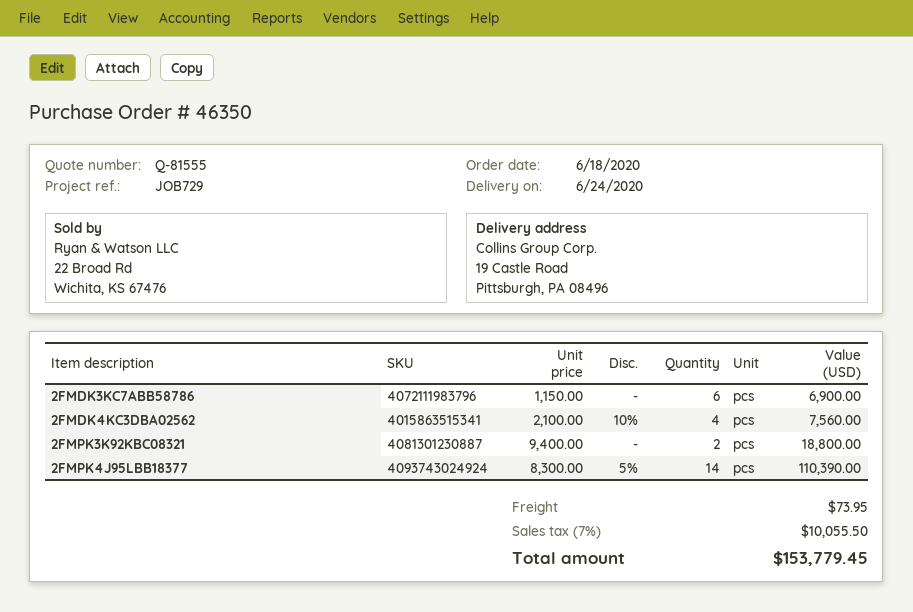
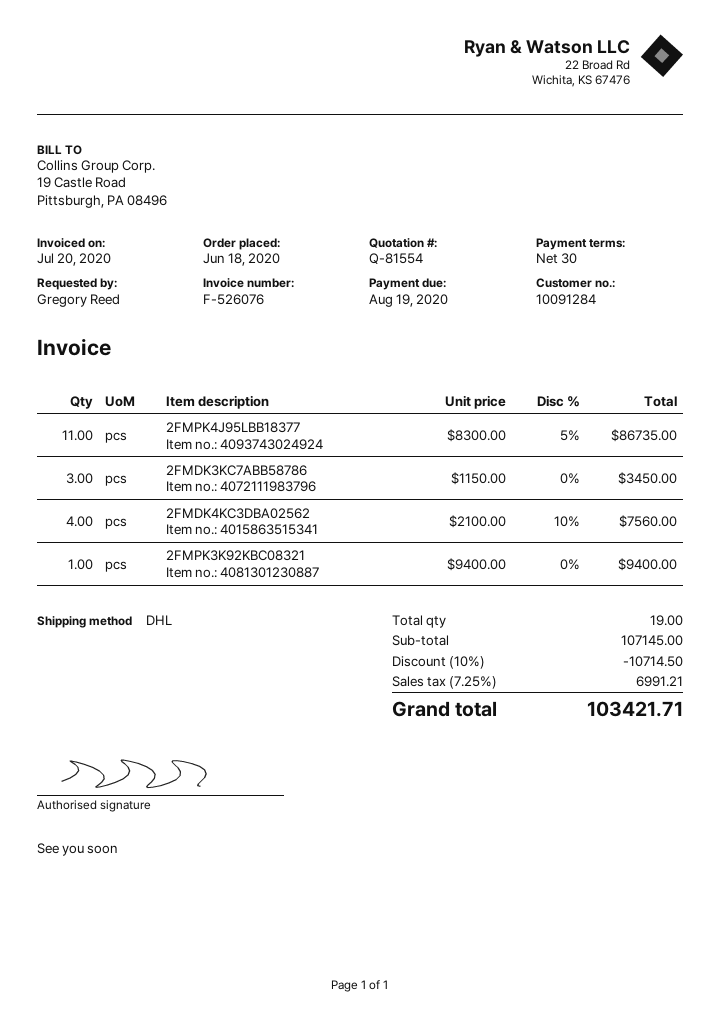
quote number: Q-81555 -> Q-81554
2FMDK3KC7ABB58786: 6 x 1150.00 = 6900.00 -> 3 x 1150.00 = 3450.00
2FMPK3K92KBC08321: 2 x 9400.00 = 18800.00 -> 1 x 9400.00 = 9400.00
2FMPK4J95LBB18377: 14 x 8300.00 - 5% = 110390.00 -> 11 x 8300.00 - 5% = 86735.00
discount: none -> 10% = 10714.50
shipping: 73.95 -> none
tax: 7% = 10055.50 -> 7.25% = 6991.21
total: 153779.45 -> 103421.71

